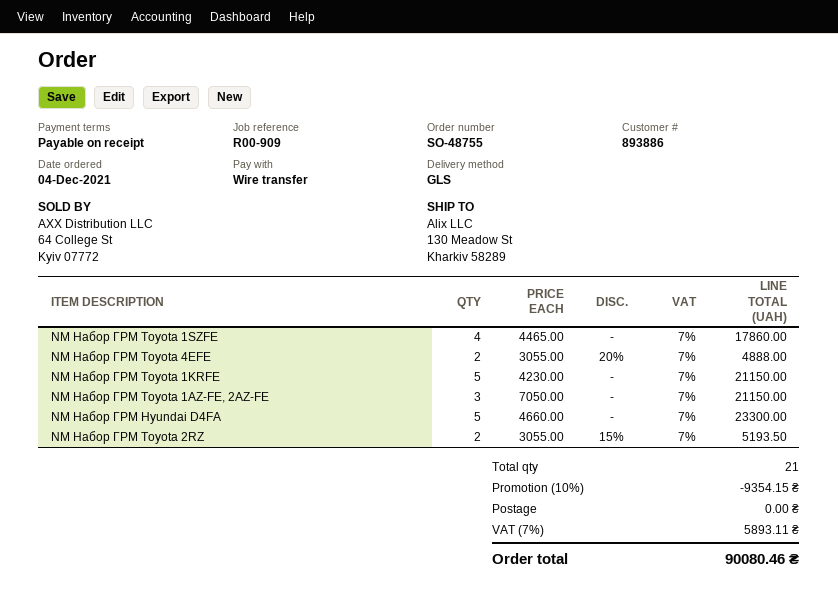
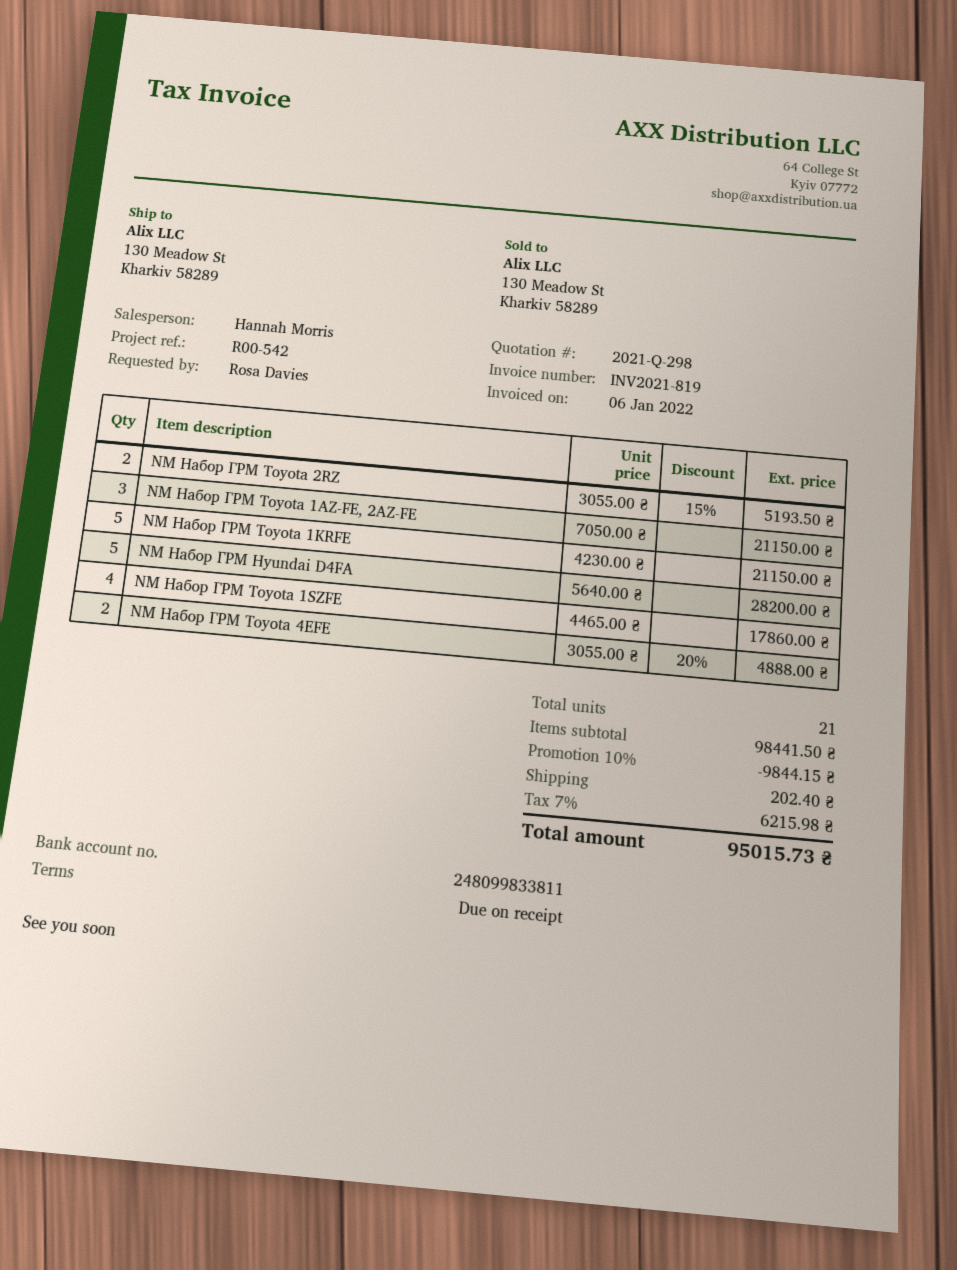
reference: R00-909 -> R00-542
NM Набор ГРМ Hyundai D4FA: 5 x 4660.00 = 23300.00 -> 5 x 5640.00 = 28200.00
discount: 10% = 9354.15 -> 10% = 9844.15
shipping: 0.00 -> 202.40
tax: 7% = 5893.11 -> 7% = 6215.98
total: 90080.46 -> 95015.73

